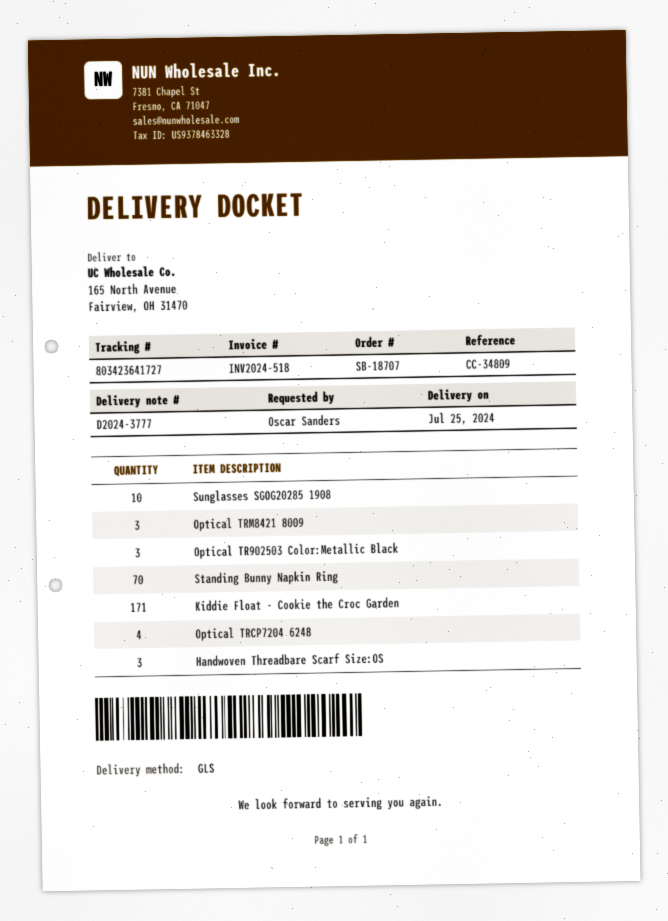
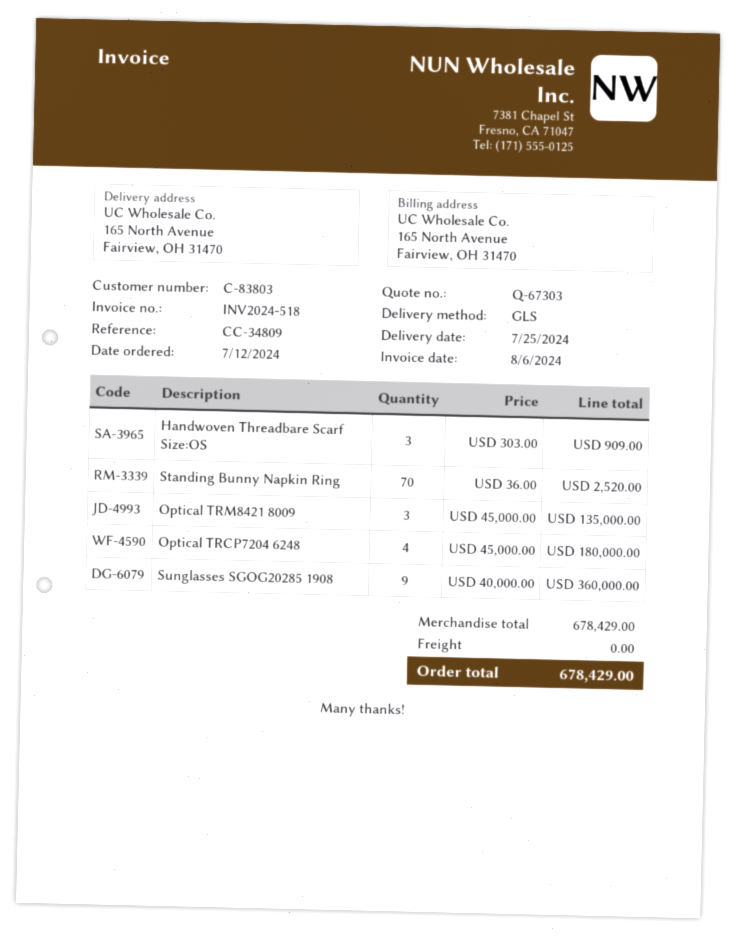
Sunglasses SGOG20285 1908: 10 -> 9
Optical TR902503 Color:Metallic Black: 3 -> none
Kiddie Float - Cookie the Croc Garden: 171 -> none

